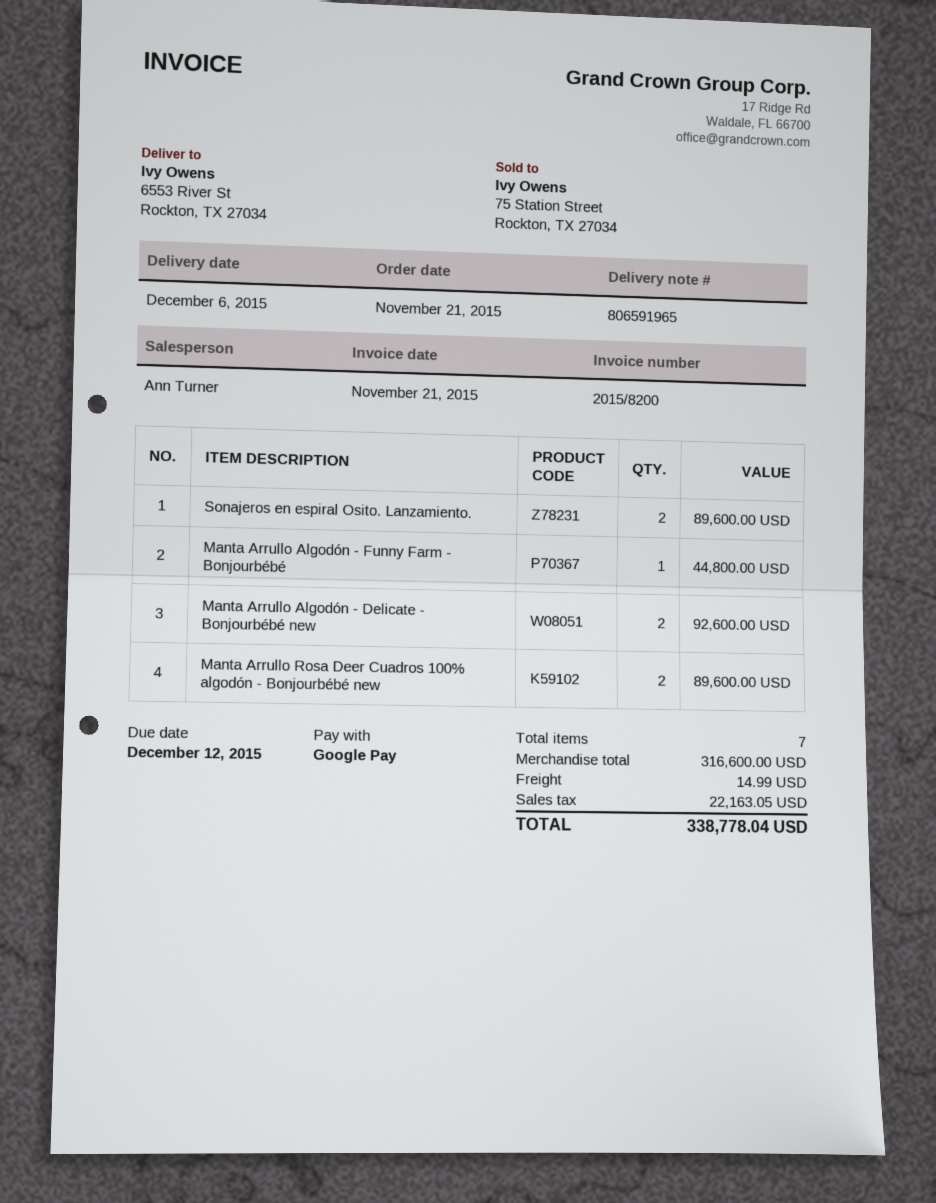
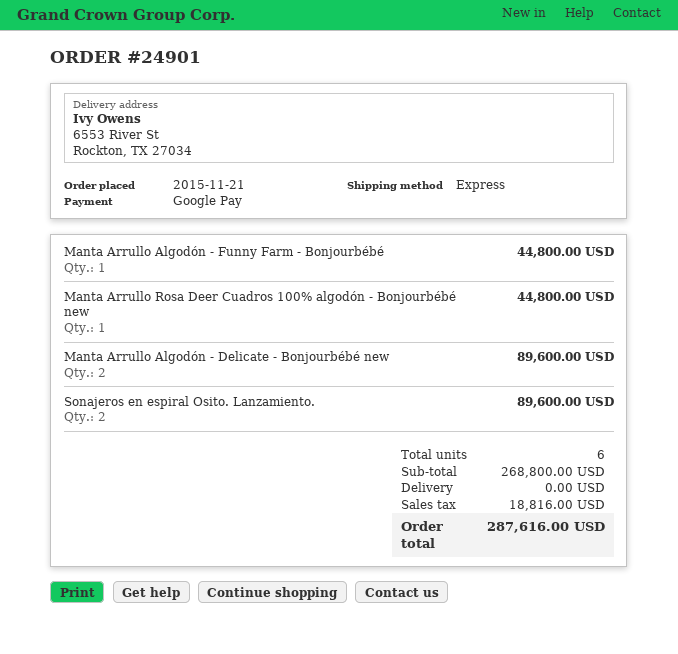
Manta Arrullo Algodón - Delicate - Bonjourbébé new: 2 for 92600.00 -> 2 for 89600.00
Manta Arrullo Rosa Deer Cuadros 100% algodón - Bonjourbébé new: 2 for 89600.00 -> 1 for 44800.00
total quantity: 7 -> 6
subtotal: 316600.00 -> 268800.00
shipping: 14.99 -> 0.00
tax: 22163.05 -> 18816.00
total: 338778.04 -> 287616.00

